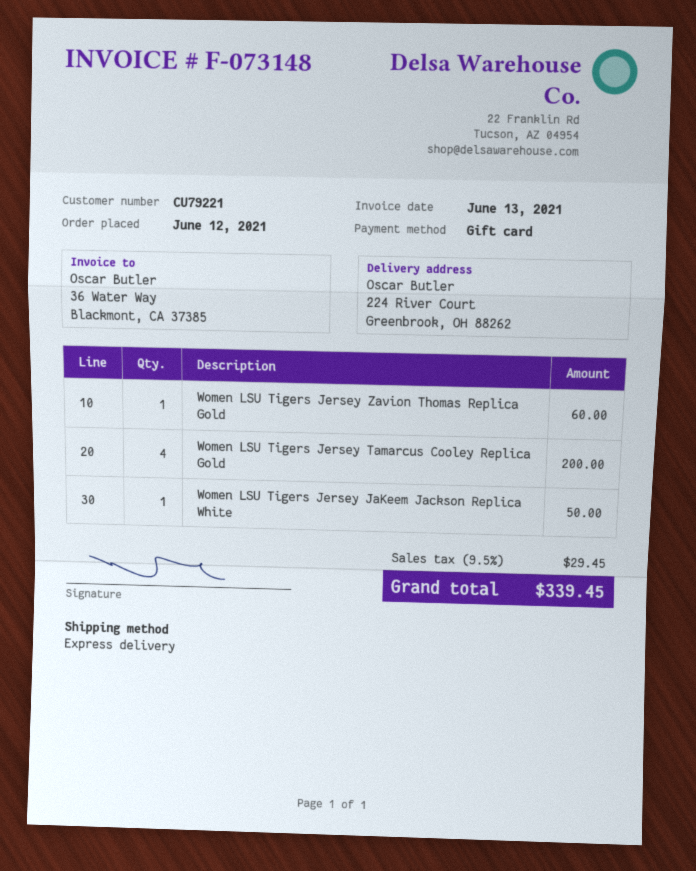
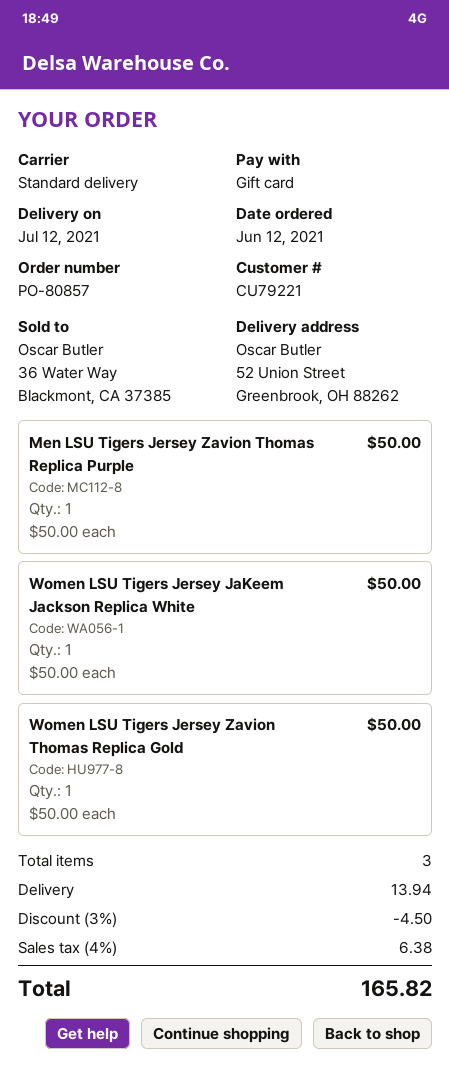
shipping method: express -> standard
ship to: 224 River Court, Greenbrook, OH 88262 -> 52 Union Street, Greenbrook, OH 88262
Women LSU Tigers Jersey Zavion Thomas Replica Gold: 1 for 60.00 -> 1 for 50.00
Women LSU Tigers Jersey Tamarcus Cooley Replica Gold: 4 for 200.00 -> none
Men LSU Tigers Jersey Zavion Thomas Replica Purple: none -> 1 for 50.00
discount: none -> 3% = 4.50
shipping: none -> 13.94
tax: 9.5% = 29.45 -> 4% = 6.38
total: 339.45 -> 165.82

